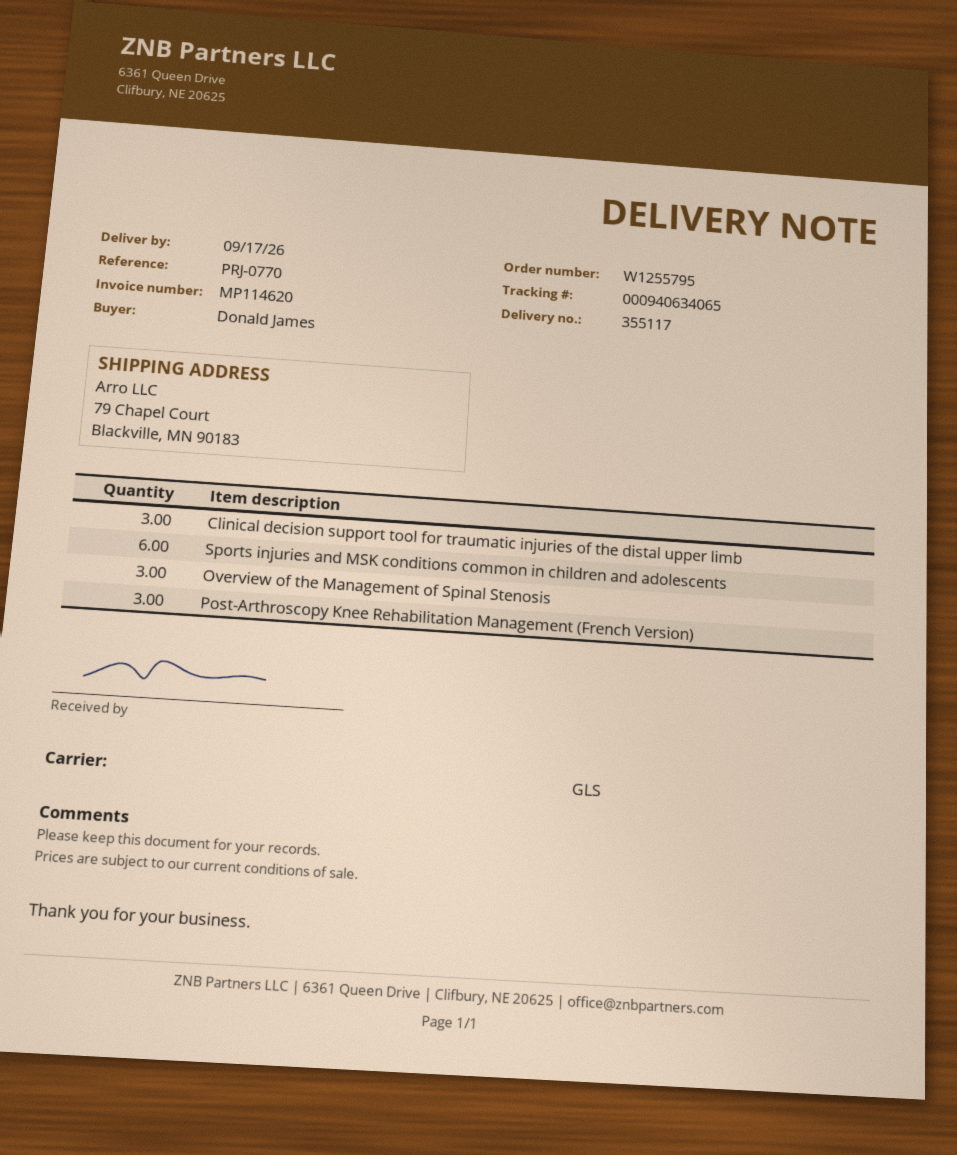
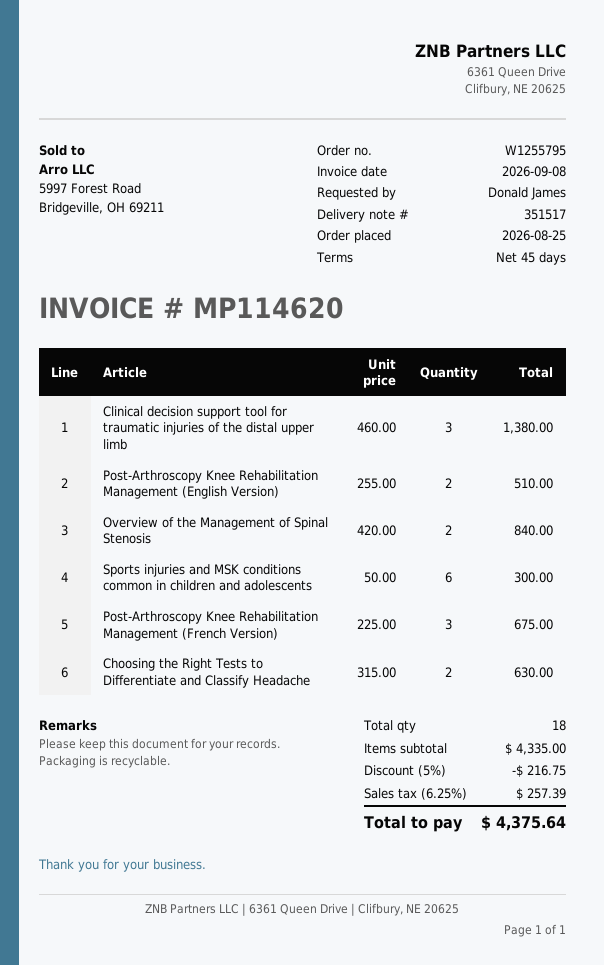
delivery note number: 355117 -> 351517
Overview of the Management of Spinal Stenosis: 3 -> 2
Post-Arthroscopy Knee Rehabilitation Management (English Version): none -> 2
Choosing the Right Tests to Differentiate and Classify Headache: none -> 2

